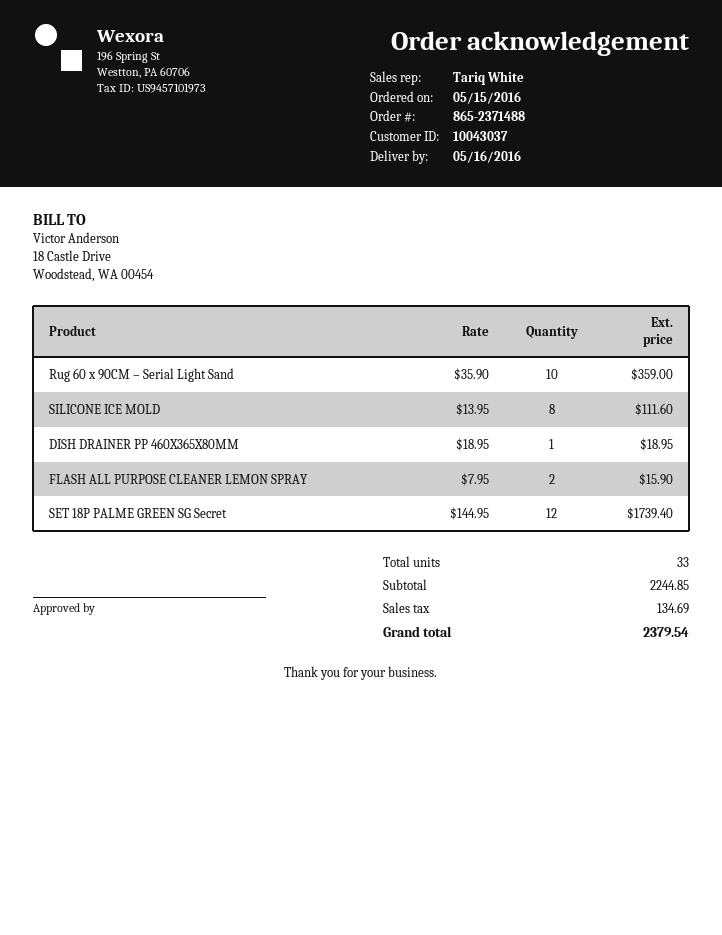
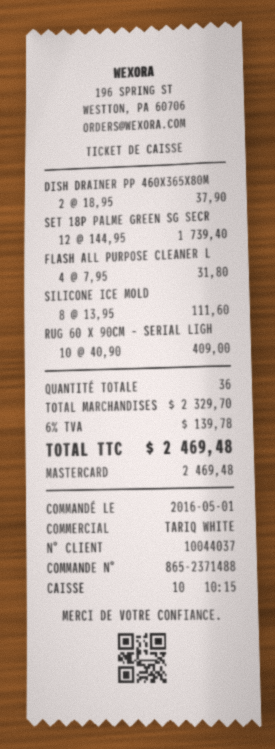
order date: 2016-05-15 -> 2016-05-01
customer number: 10043037 -> 10044037
Rug 60 x 90CM – Serial Light Sand: 10 x 35.90 = 359.00 -> 10 x 40.90 = 409.00
DISH DRAINER PP 460X365X80MM: 1 x 18.95 = 18.95 -> 2 x 18.95 = 37.90
FLASH ALL PURPOSE CLEANER LEMON SPRAY: 2 x 7.95 = 15.90 -> 4 x 7.95 = 31.80
total quantity: 33 -> 36
subtotal: 2244.85 -> 2329.70
tax: 134.69 -> 139.78
total: 2379.54 -> 2469.48

